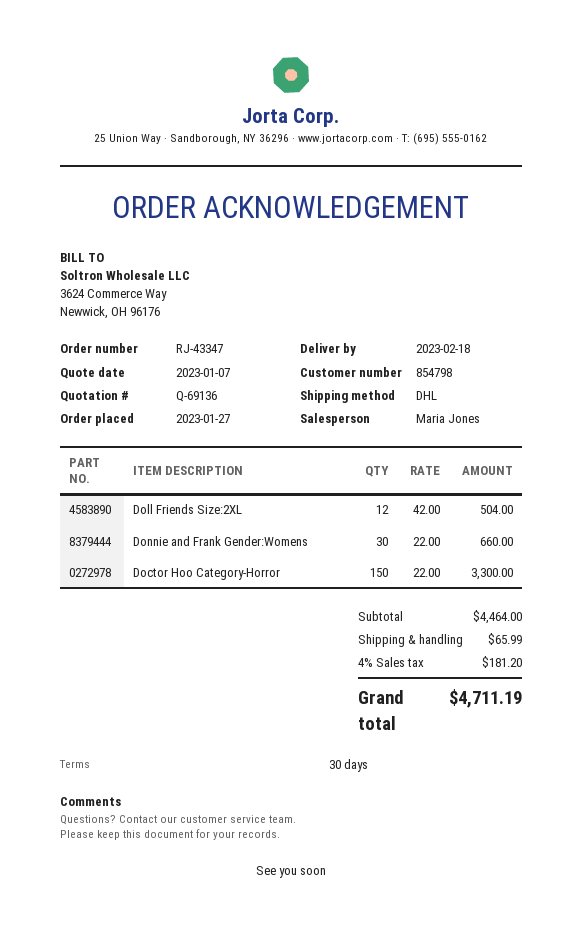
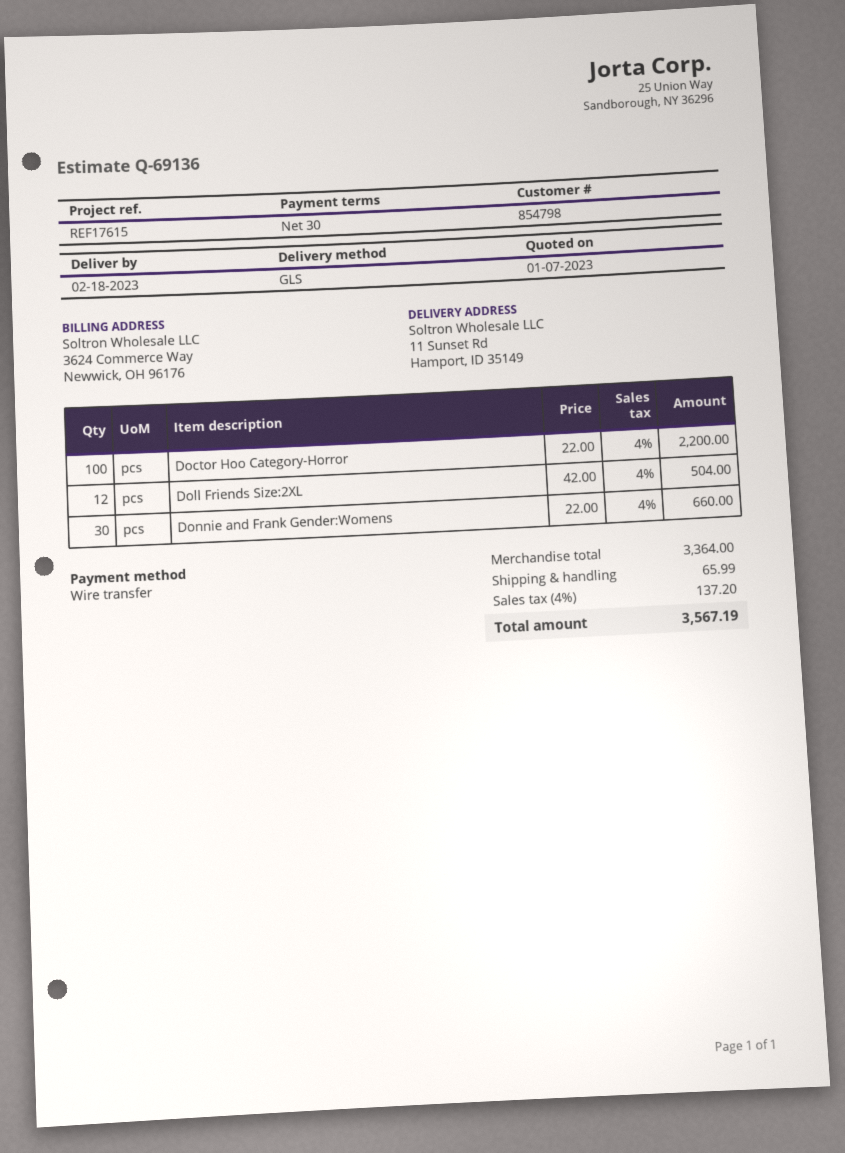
shipping method: DHL -> GLS
Doctor Hoo Category-Horror: 150 x 22.00 = 3300.00 -> 100 x 22.00 = 2200.00
subtotal: 4464.00 -> 3364.00
tax: 4% = 181.20 -> 4% = 137.20
total: 4711.19 -> 3567.19

